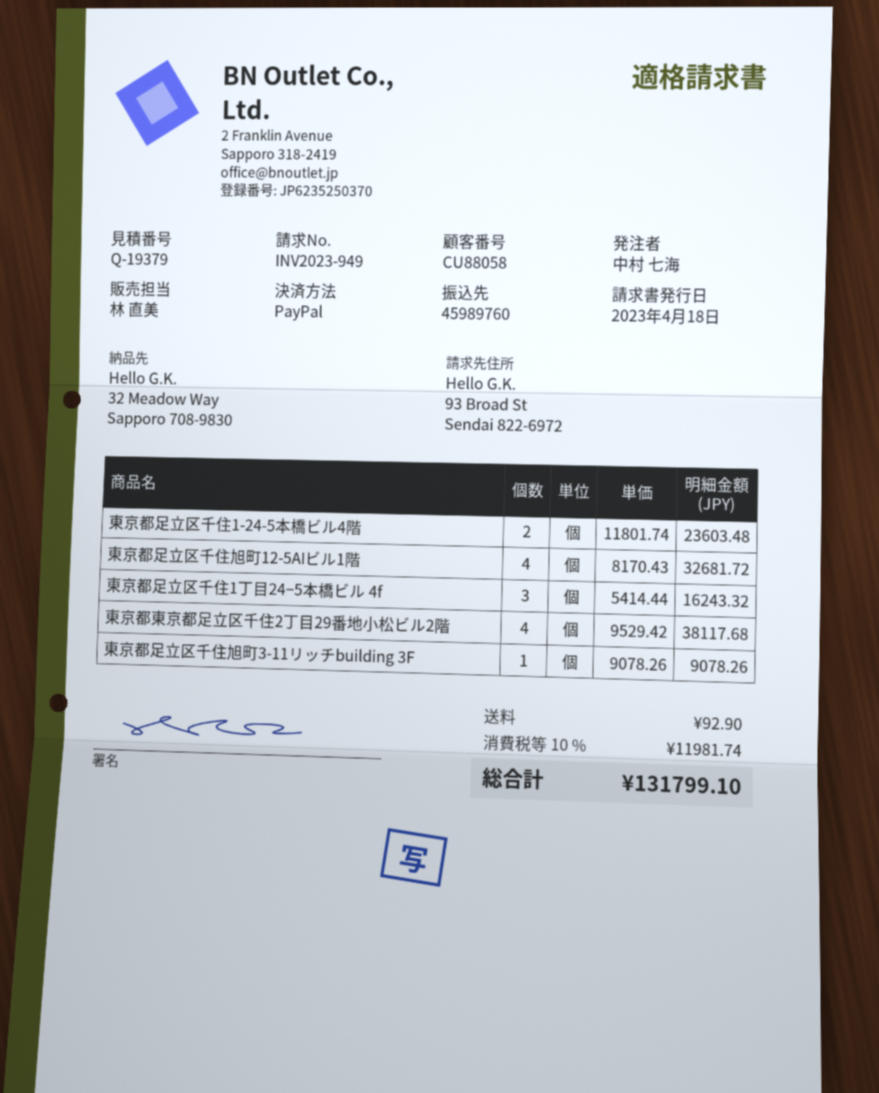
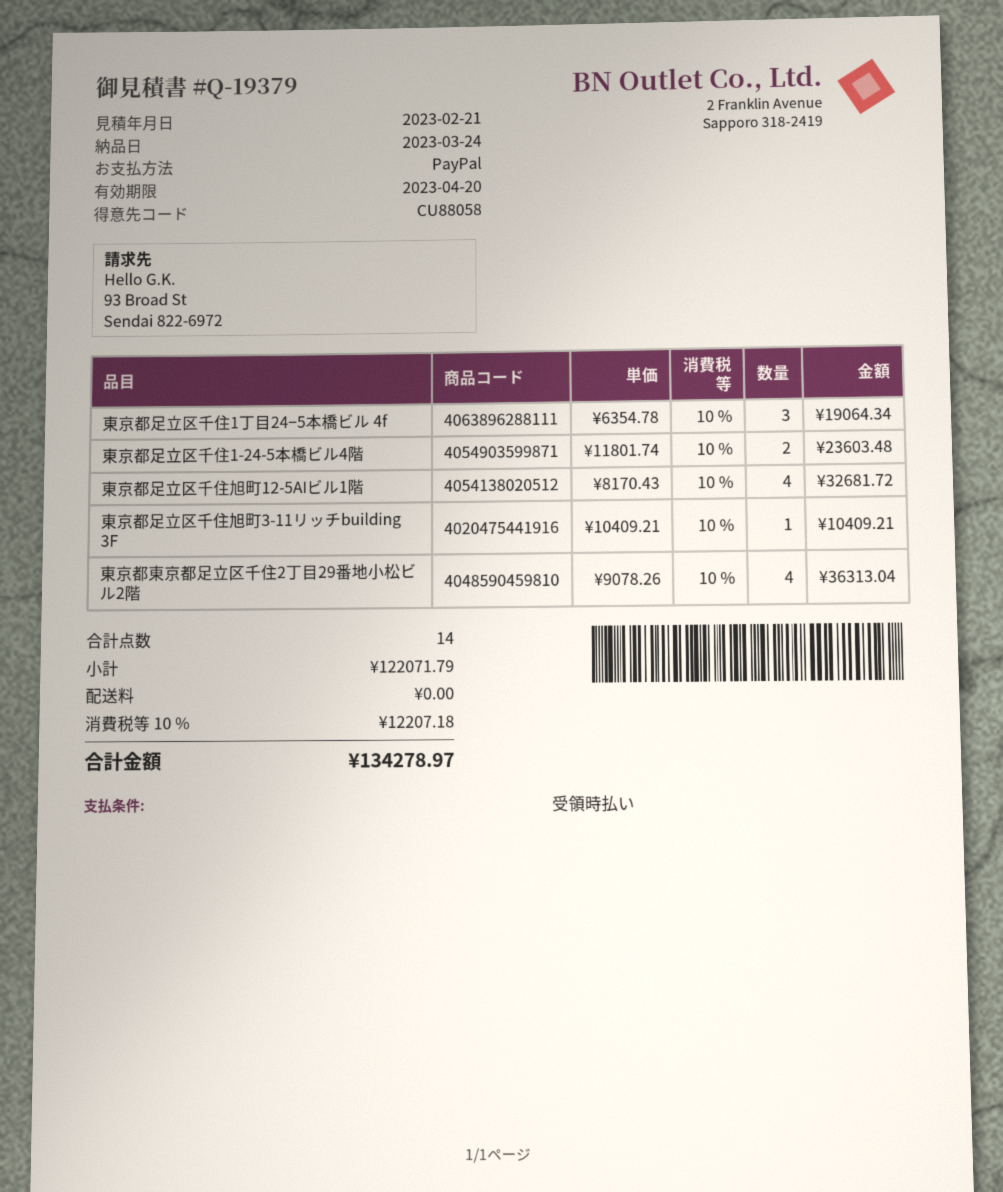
東京都足立区千住1丁目24−5本橋ビル 4f: 3 x 5414.44 = 16243.32 -> 3 x 6354.78 = 19064.34
東京都東京都足立区千住2丁目29番地小松ビル2階: 4 x 9529.42 = 38117.68 -> 4 x 9078.26 = 36313.04
東京都足立区千住旭町3-11リッチbuilding 3F: 1 x 9078.26 = 9078.26 -> 1 x 10409.21 = 10409.21
shipping: 92.90 -> 0.00
tax: 10% = 11981.74 -> 10% = 12207.18
total: 131799.10 -> 134278.97

